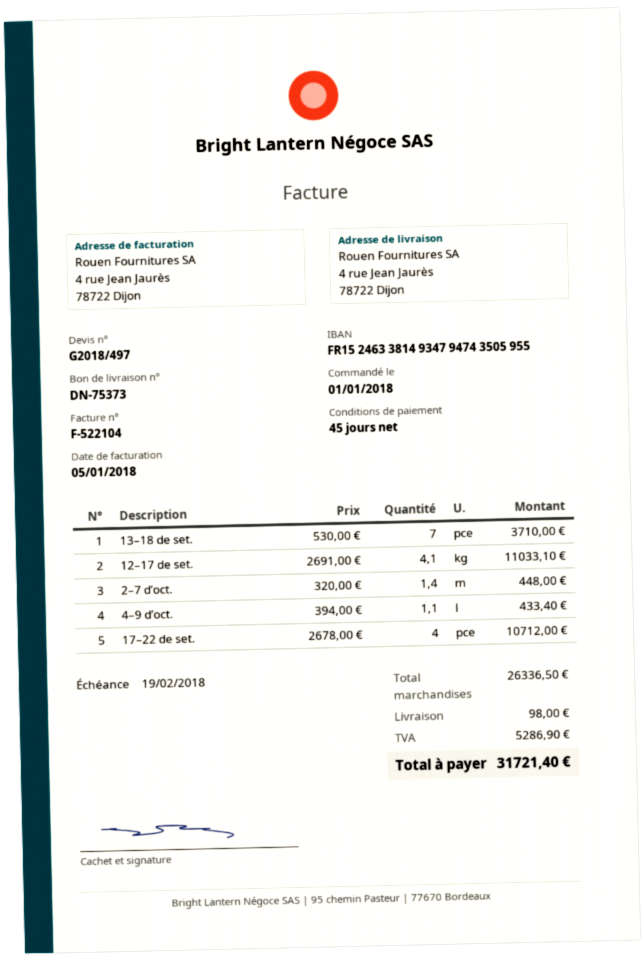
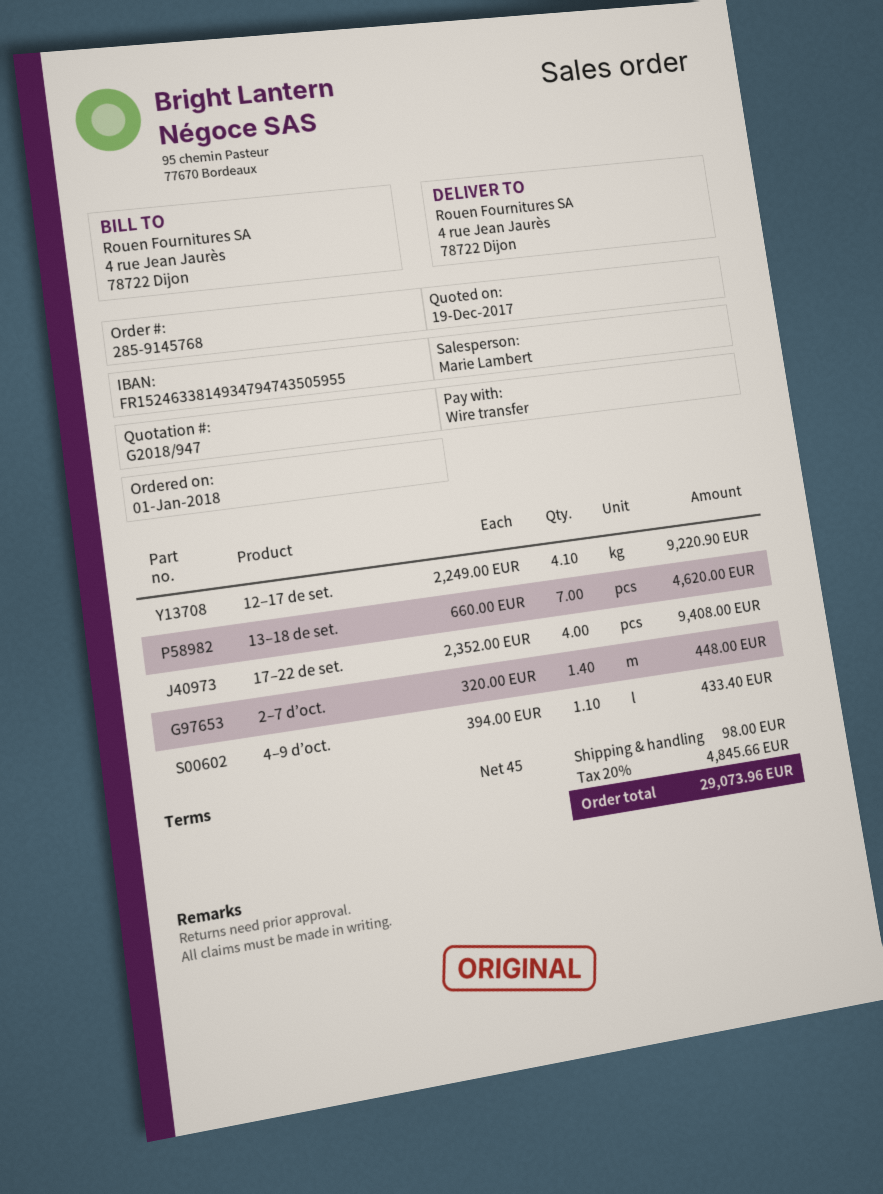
quote number: G2018/497 -> G2018/947
13–18 de set.: 7 x 530.00 = 3710.00 -> 7 x 660.00 = 4620.00
12–17 de set.: 4.1 x 2691.00 = 11033.10 -> 4.1 x 2249.00 = 9220.90
17–22 de set.: 4 x 2678.00 = 10712.00 -> 4 x 2352.00 = 9408.00
tax: 5286.90 -> 4845.66
total: 31721.40 -> 29073.96

